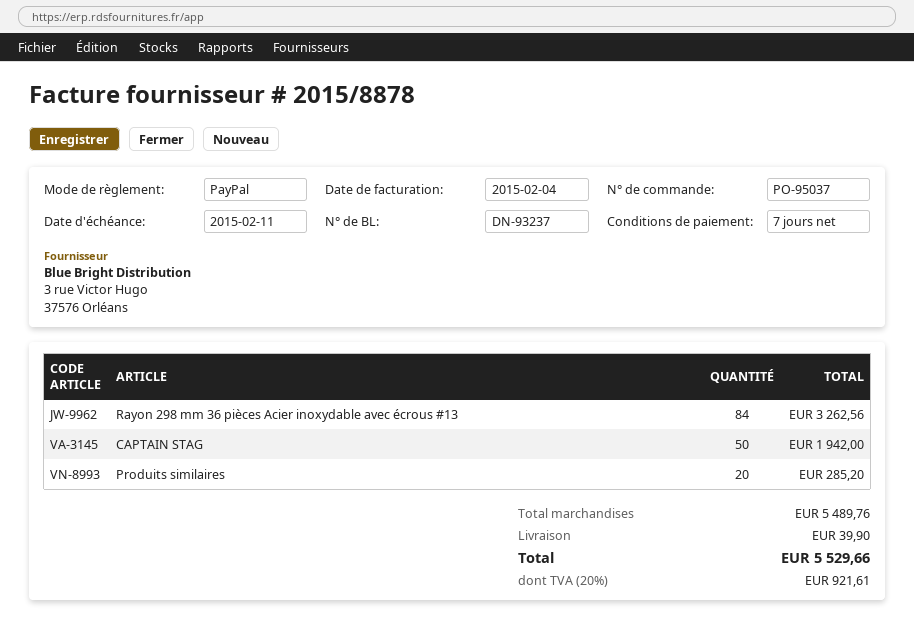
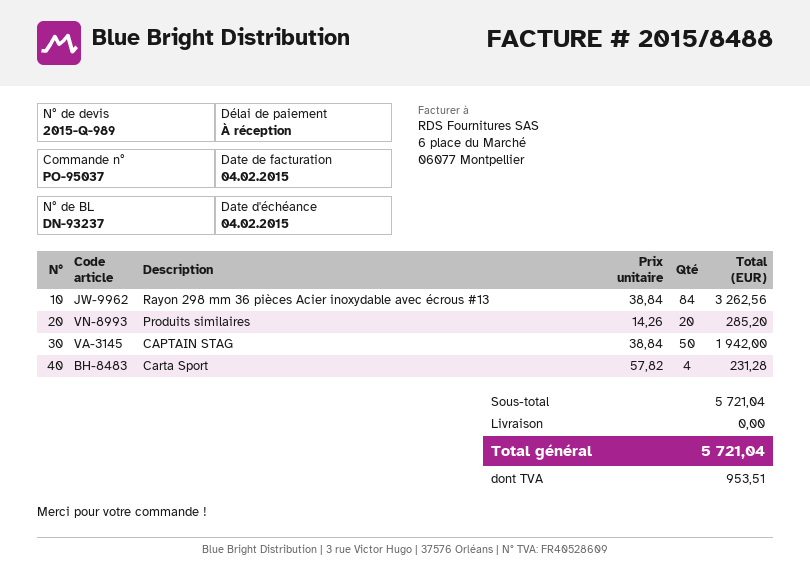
invoice number: 2015/8878 -> 2015/8488
payment terms: 7 days -> on receipt
due date: 2015-02-11 -> 2015-02-04
Carta Sport: none -> 4 for 231.28
subtotal: 5489.76 -> 5721.04
shipping: 39.90 -> 0.00
tax: 921.61 -> 953.51
total: 5529.66 -> 5721.04

